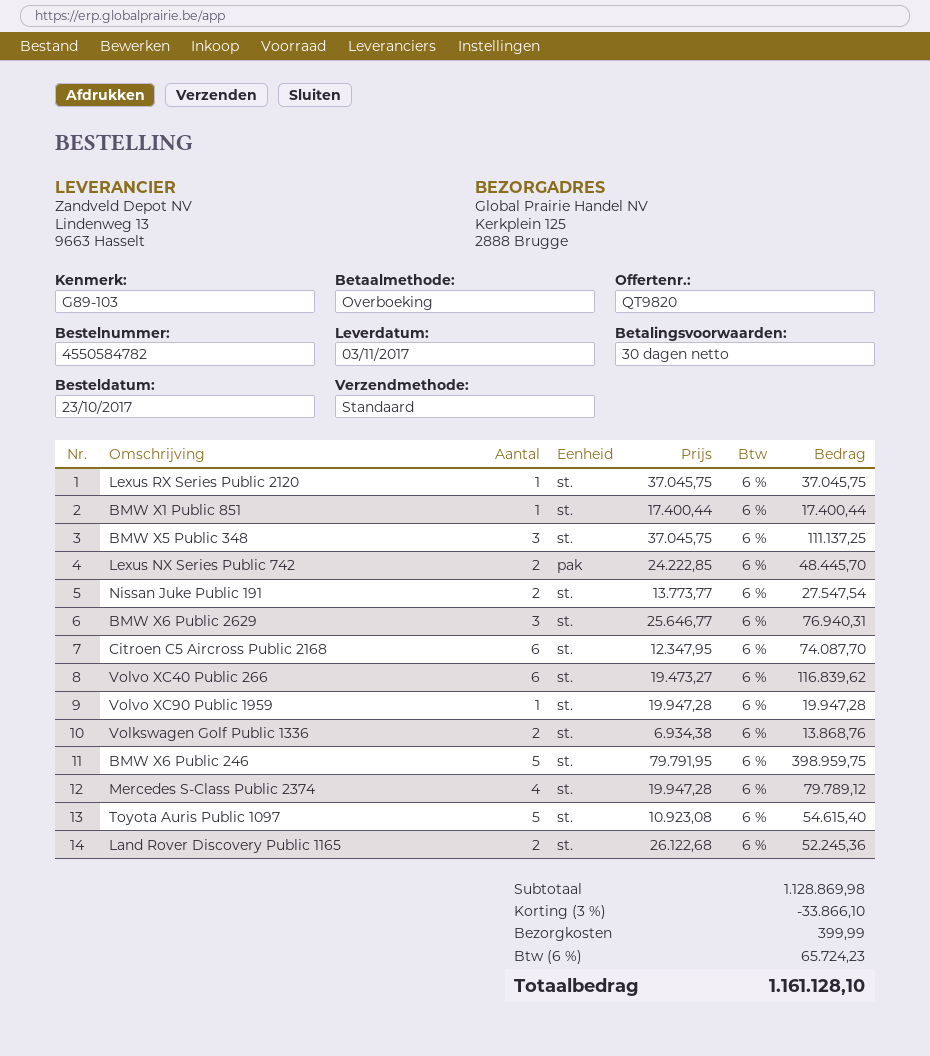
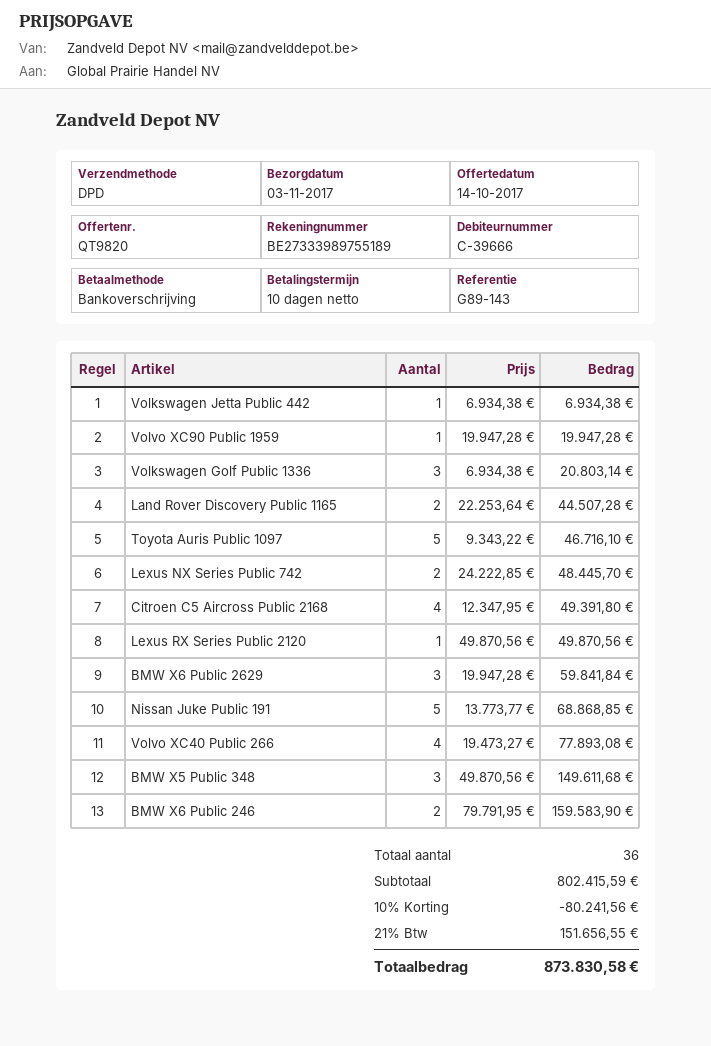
payment terms: 30 days -> 10 days
reference: G89-103 -> G89-143
shipping method: standard -> DPD
Lexus RX Series Public 2120: 1 x 37045.75 = 37045.75 -> 1 x 49870.56 = 49870.56
BMW X1 Public 851: 1 x 17400.44 = 17400.44 -> none
BMW X5 Public 348: 3 x 37045.75 = 111137.25 -> 3 x 49870.56 = 149611.68
Nissan Juke Public 191: 2 x 13773.77 = 27547.54 -> 5 x 13773.77 = 68868.85
BMW X6 Public 2629: 3 x 25646.77 = 76940.31 -> 3 x 19947.28 = 59841.84
Citroen C5 Aircross Public 2168: 6 x 12347.95 = 74087.70 -> 4 x 12347.95 = 49391.80
Volvo XC40 Public 266: 6 x 19473.27 = 116839.62 -> 4 x 19473.27 = 77893.08
Volkswagen Golf Public 1336: 2 x 6934.38 = 13868.76 -> 3 x 6934.38 = 20803.14
BMW X6 Public 246: 5 x 79791.95 = 398959.75 -> 2 x 79791.95 = 159583.90
Mercedes S-Class Public 2374: 4 x 19947.28 = 79789.12 -> none
Toyota Auris Public 1097: 5 x 10923.08 = 54615.40 -> 5 x 9343.22 = 46716.10
Land Rover Discovery Public 1165: 2 x 26122.68 = 52245.36 -> 2 x 22253.64 = 44507.28
Volkswagen Jetta Public 442: none -> 1 x 6934.38 = 6934.38
subtotal: 1128869.98 -> 802415.59
discount: 3% = 33866.10 -> 10% = 80241.56
shipping: 399.99 -> none
tax: 6% = 65724.23 -> 21% = 151656.55
total: 1161128.10 -> 873830.58

